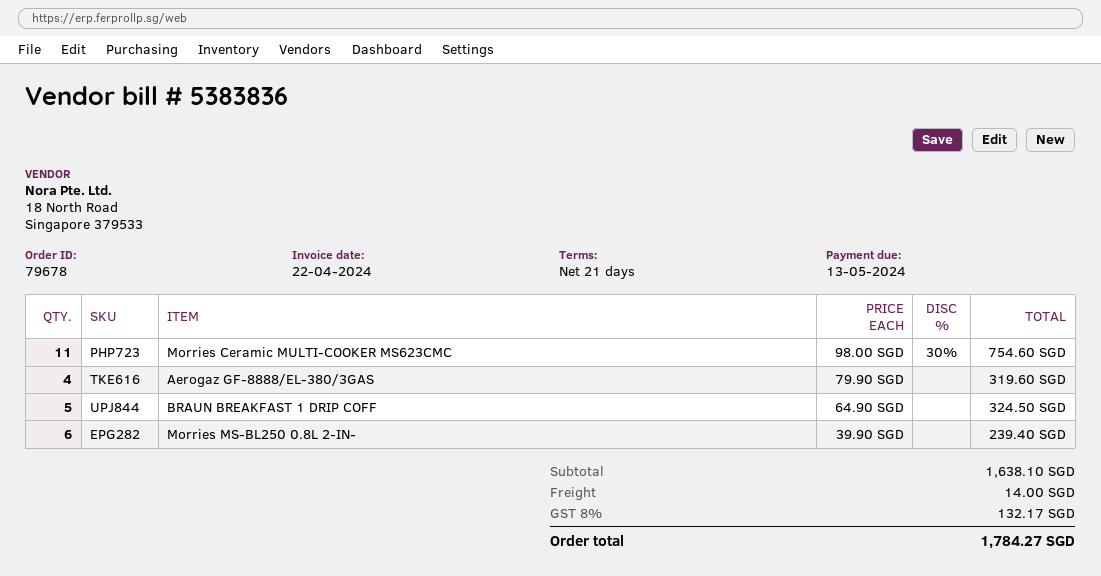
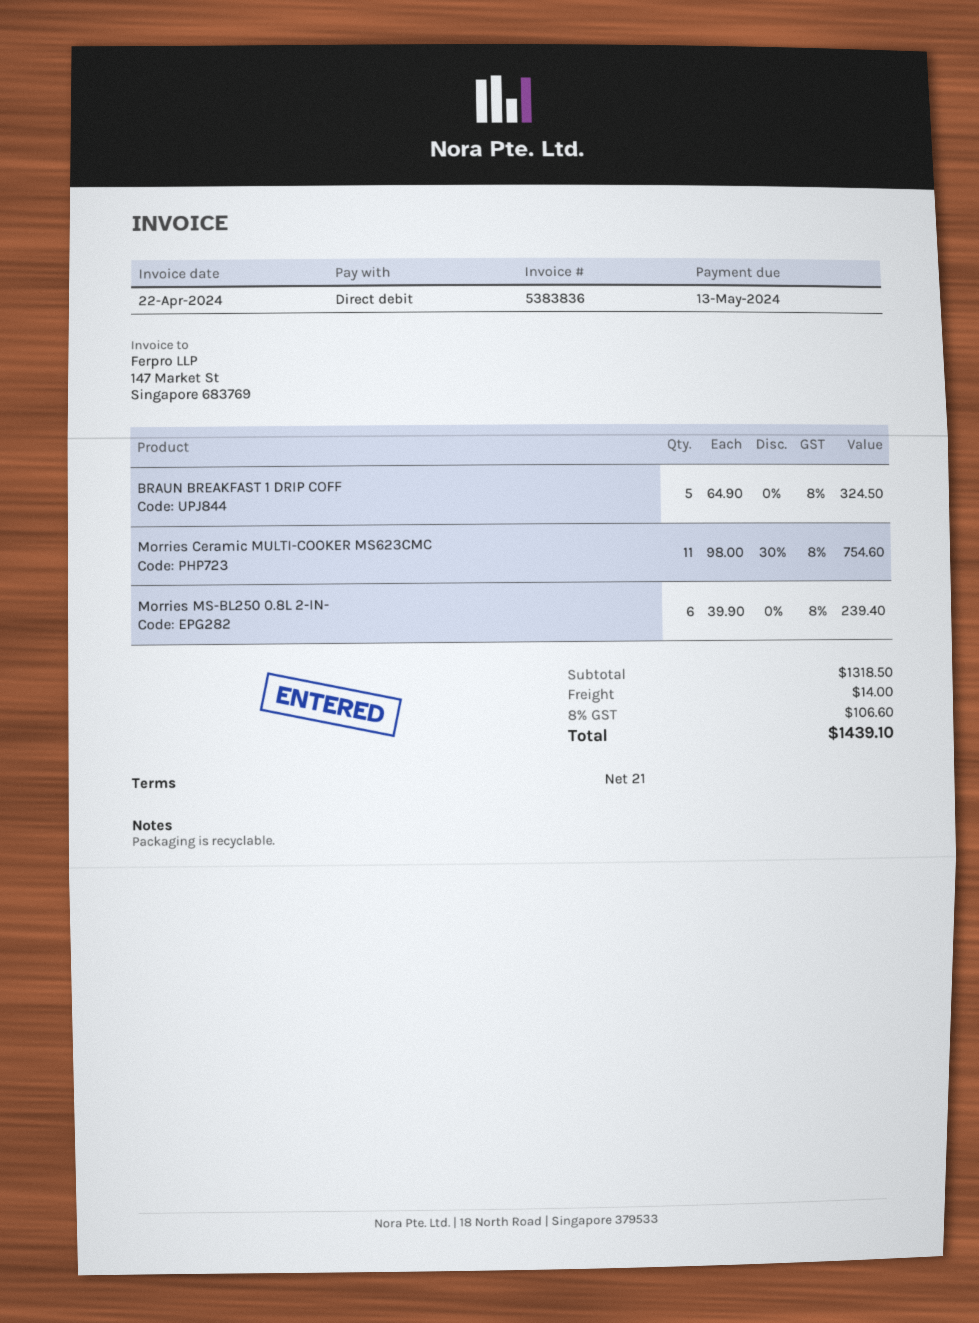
Aerogaz GF-8888/EL-380/3GAS: 4 x 79.90 = 319.60 -> none
subtotal: 1638.10 -> 1318.50
tax: 8% = 132.17 -> 8% = 106.60
total: 1784.27 -> 1439.10

